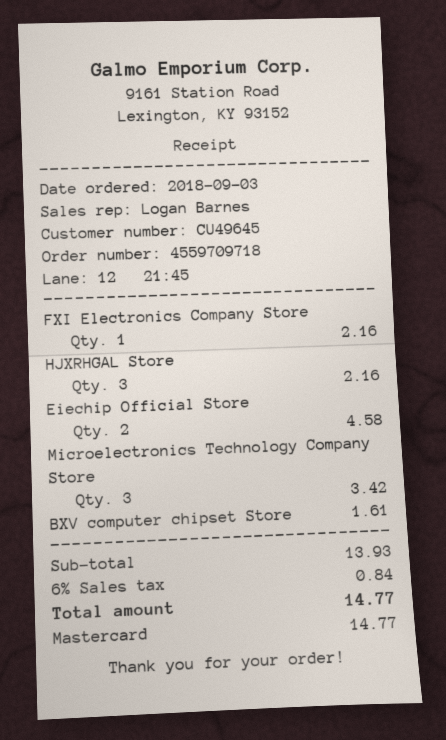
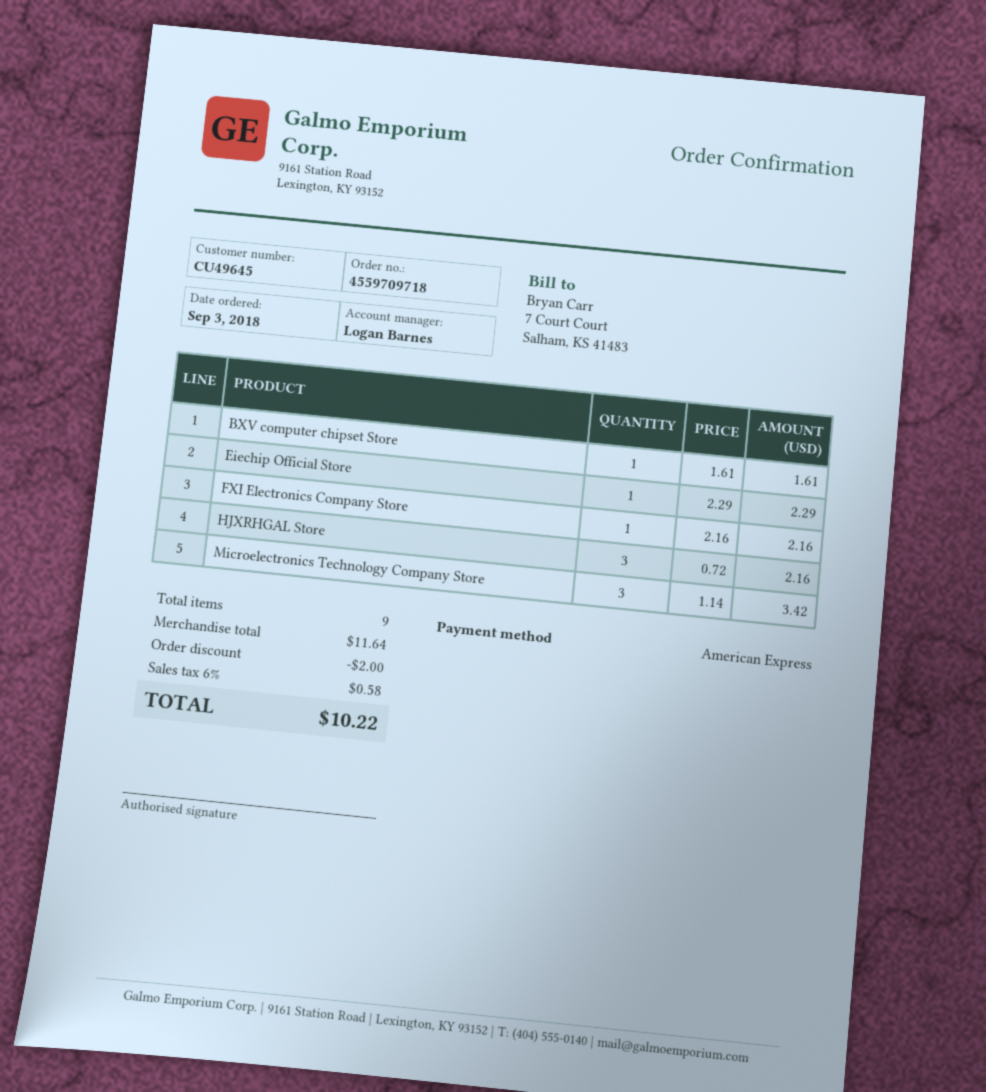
payment method: Mastercard -> American Express
Eiechip Official Store: 2 for 4.58 -> 1 for 2.29
subtotal: 13.93 -> 11.64
discount: none -> 2.00
tax: 6% = 0.84 -> 6% = 0.58
total: 14.77 -> 10.22

